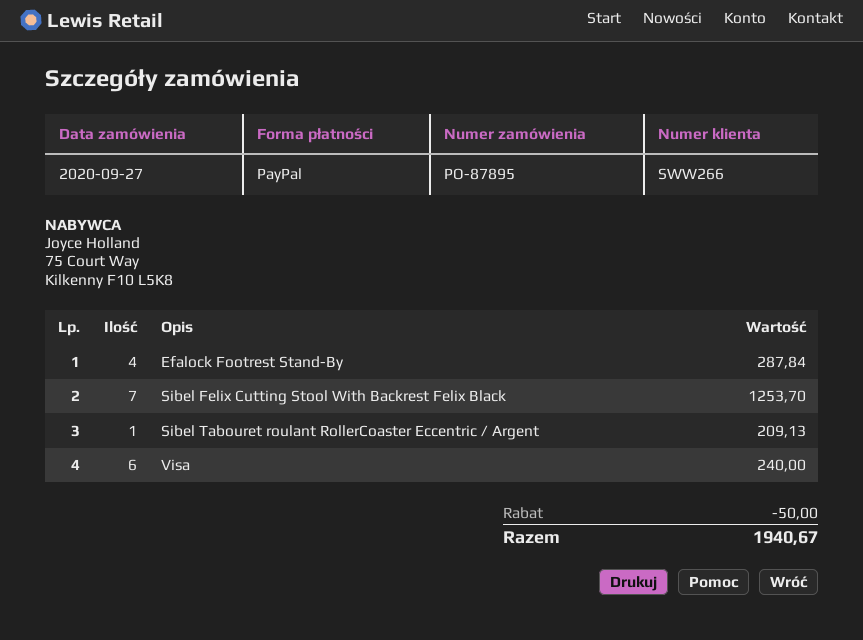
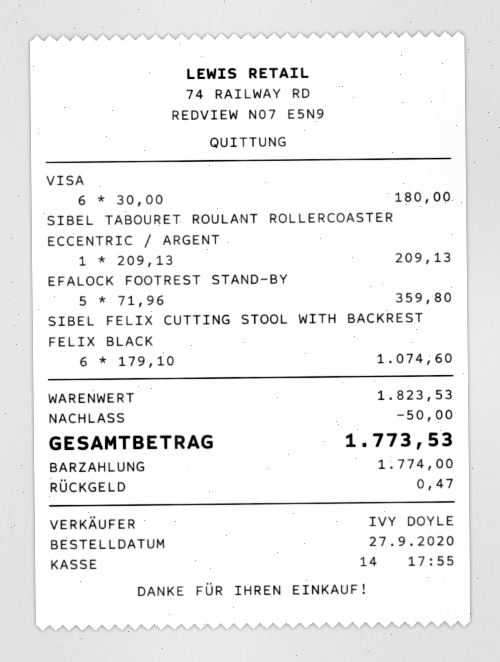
payment method: PayPal -> cash
Efalock Footrest Stand-By: 4 for 287.84 -> 5 for 359.80
Sibel Felix Cutting Stool With Backrest Felix Black: 7 for 1253.70 -> 6 for 1074.60
Visa: 6 for 240.00 -> 6 for 180.00
total: 1940.67 -> 1773.53

